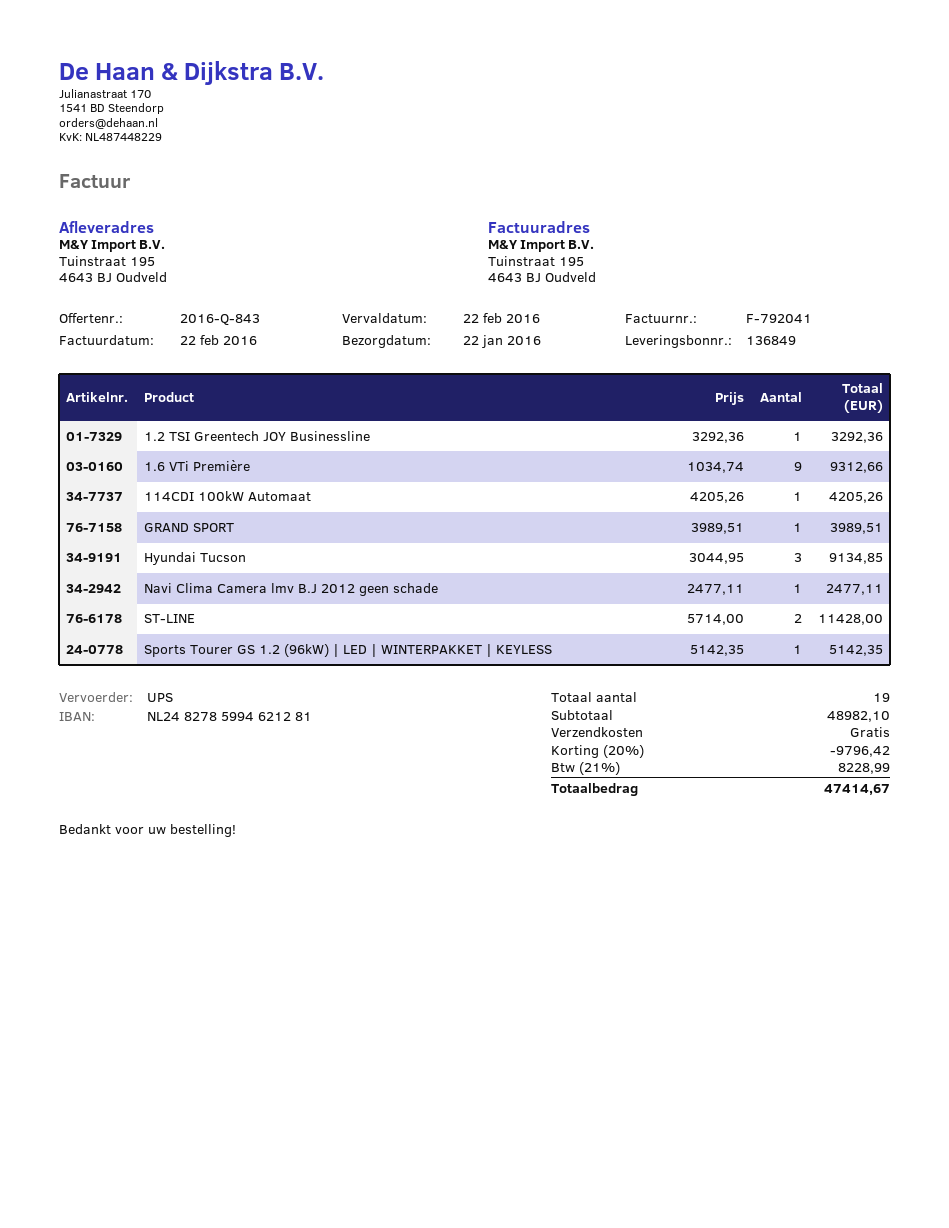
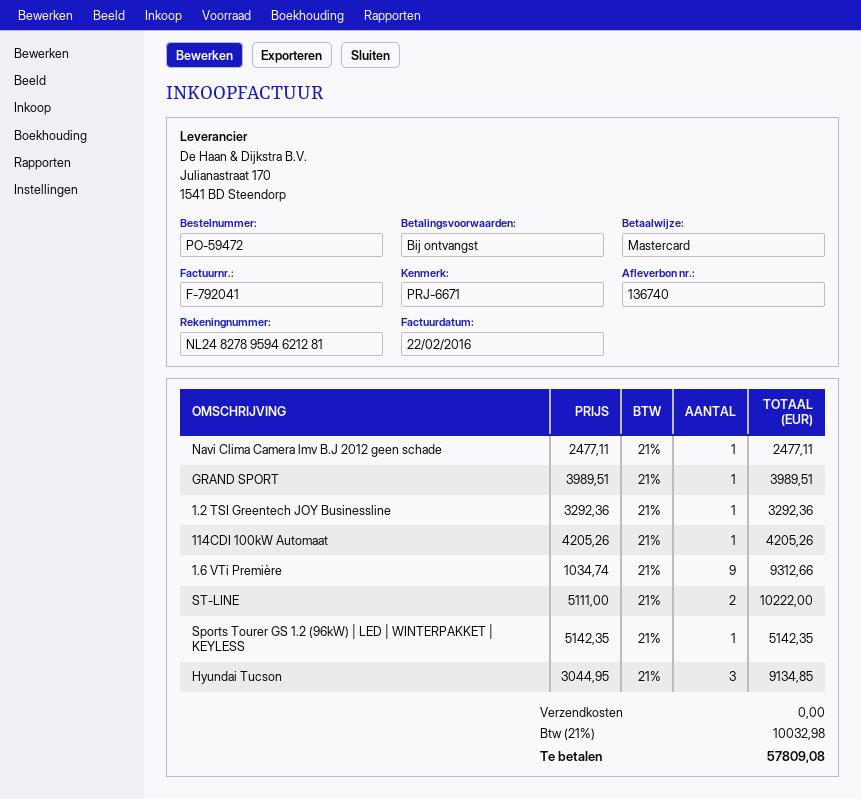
delivery note number: 136849 -> 136740
bank account: NL2482785994621281 -> NL2482789594621281
ST-LINE: 2 x 5714.00 = 11428.00 -> 2 x 5111.00 = 10222.00
discount: 20% = 9796.42 -> none
tax: 21% = 8228.99 -> 21% = 10032.98
total: 47414.67 -> 57809.08

